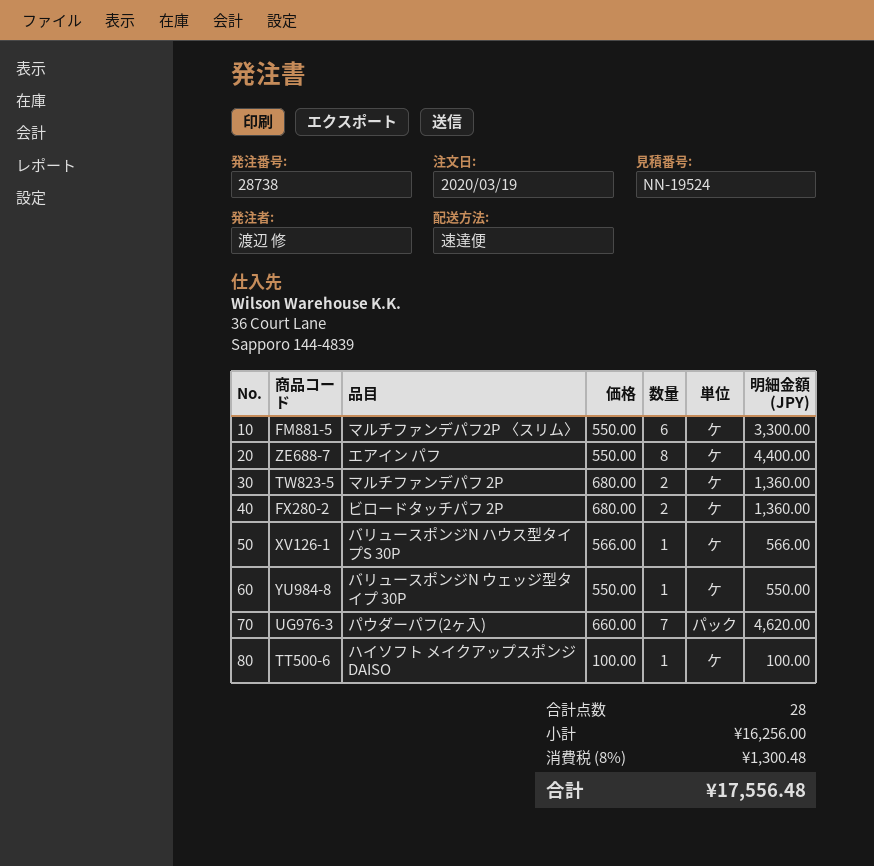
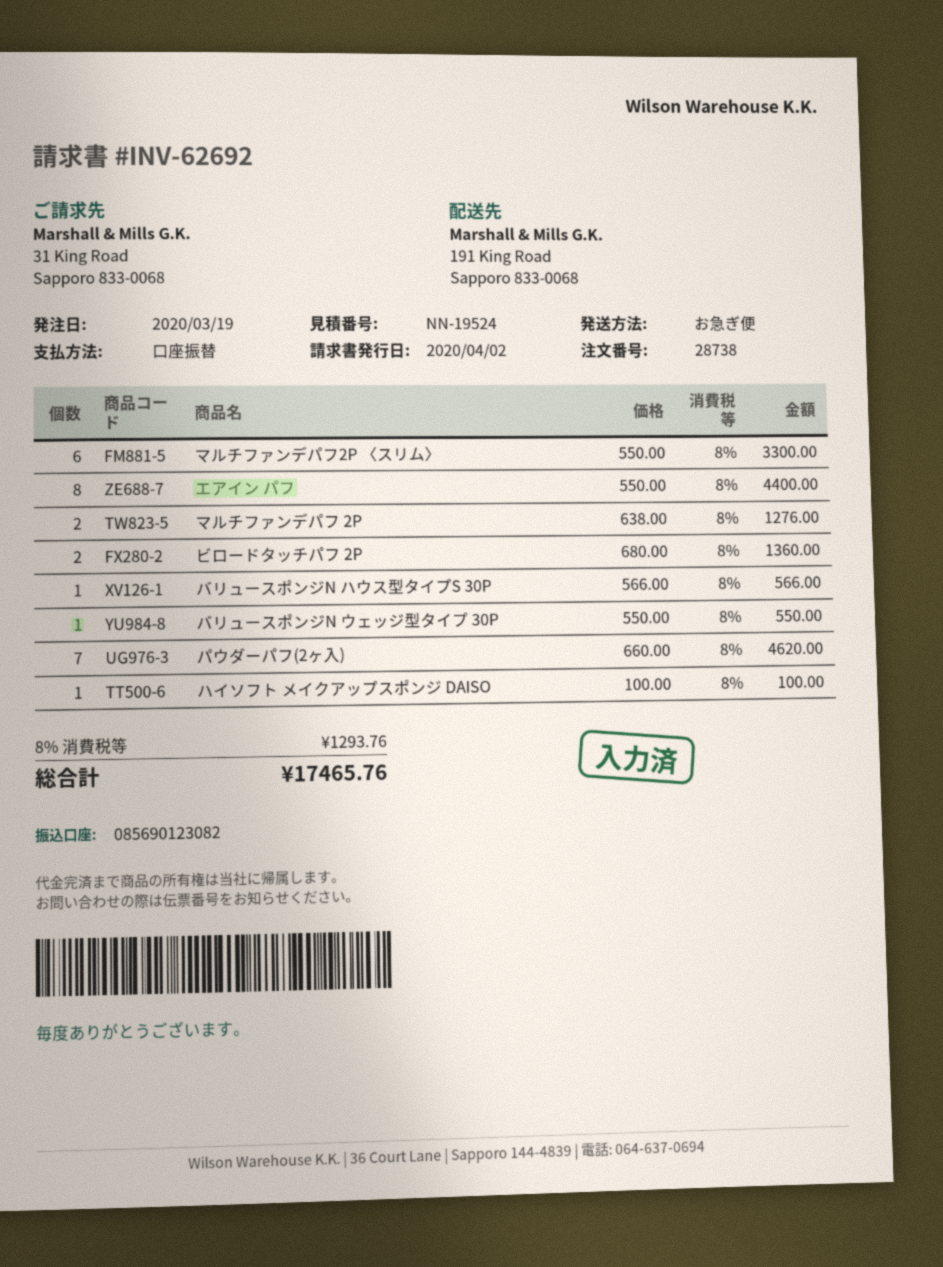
マルチファンデパフ 2P: 2 x 680.00 = 1360.00 -> 2 x 638.00 = 1276.00
tax: 8% = 1300.48 -> 8% = 1293.76
total: 17556.48 -> 17465.76

